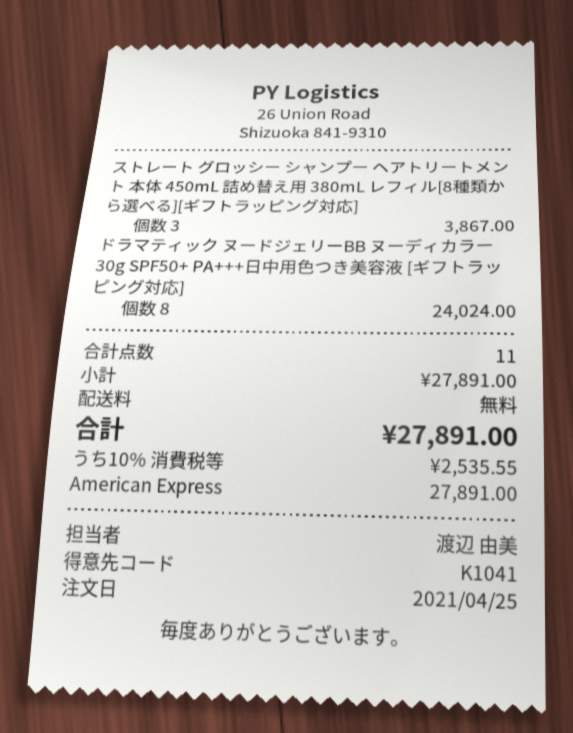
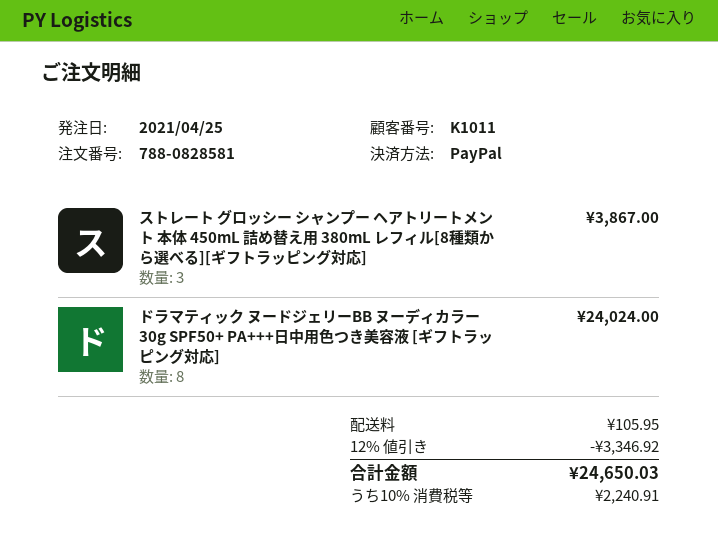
customer number: K1041 -> K1011
payment method: American Express -> PayPal
discount: none -> 12% = 3346.92
shipping: 0.00 -> 105.95
tax: 10% = 2535.55 -> 10% = 2240.91
total: 27891.00 -> 24650.03

